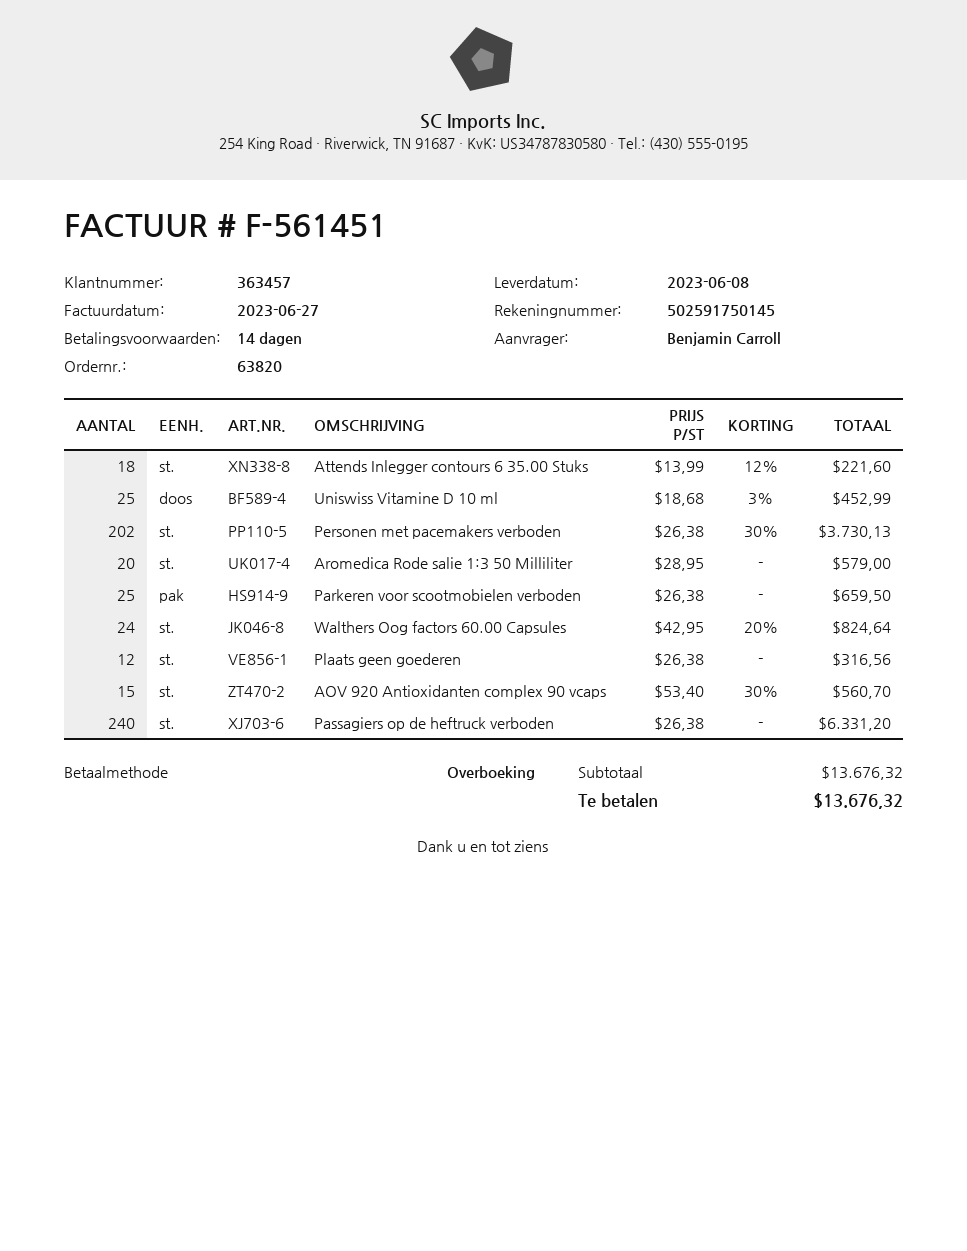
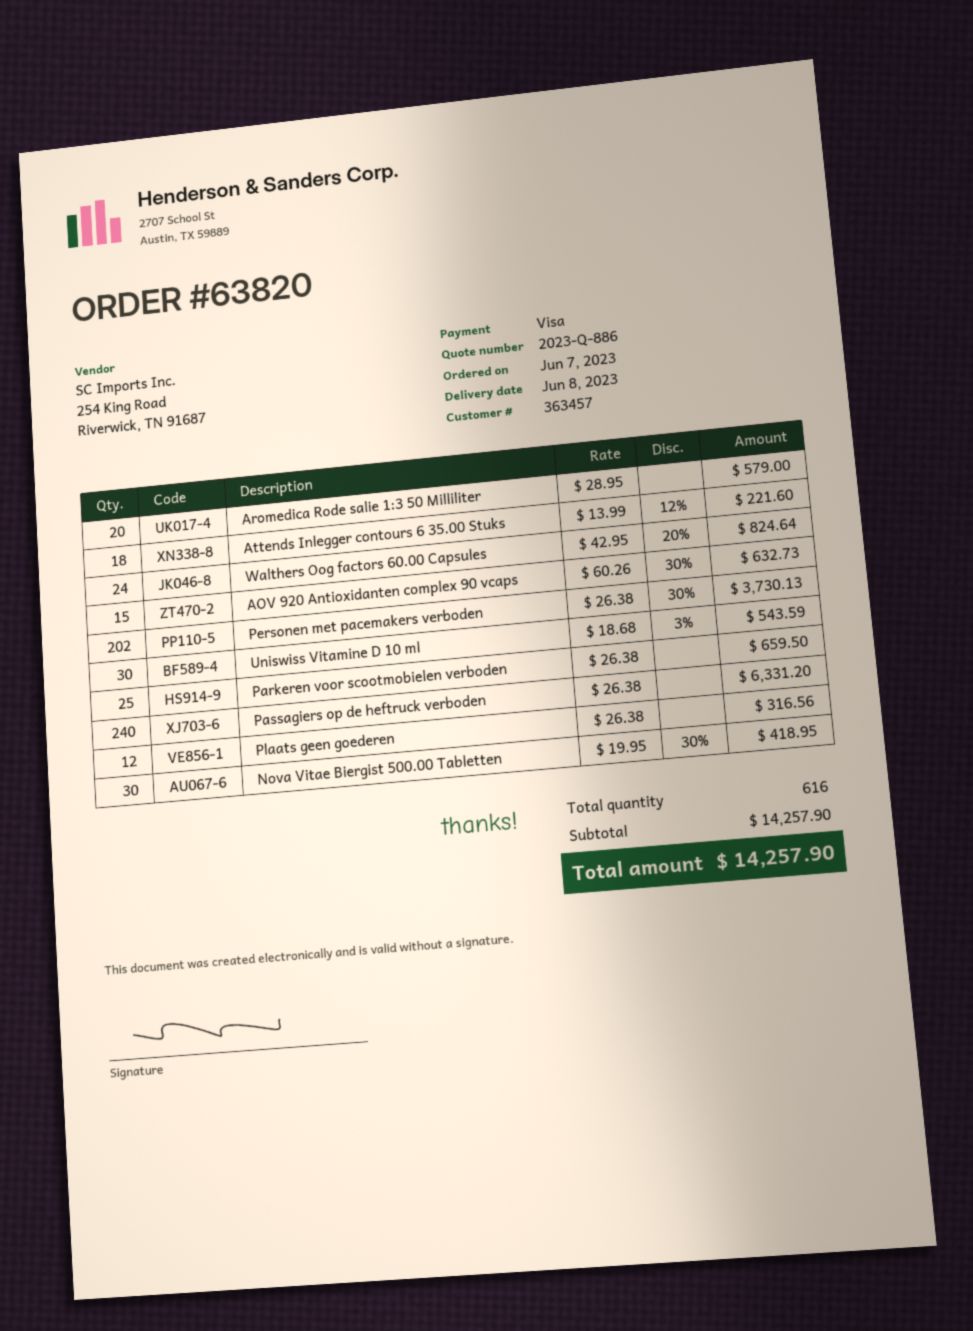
payment method: bank transfer -> Visa
Uniswiss Vitamine D 10 ml: 25 x 18.68 - 3% = 452.99 -> 30 x 18.68 - 3% = 543.59
AOV 920 Antioxidanten complex 90 vcaps: 15 x 53.40 - 30% = 560.70 -> 15 x 60.26 - 30% = 632.73
Nova Vitae Biergist 500.00 Tabletten: none -> 30 x 19.95 - 30% = 418.95
subtotal: 13676.32 -> 14257.90
total: 13676.32 -> 14257.90

